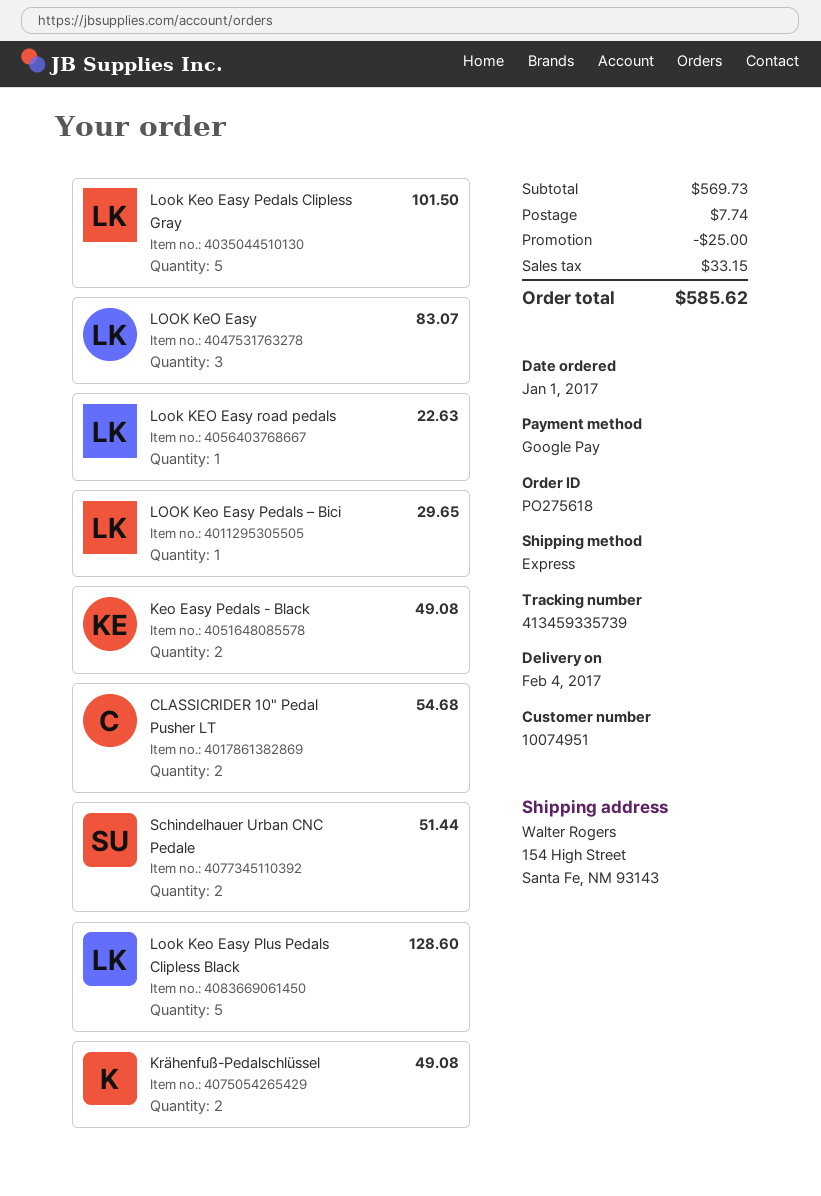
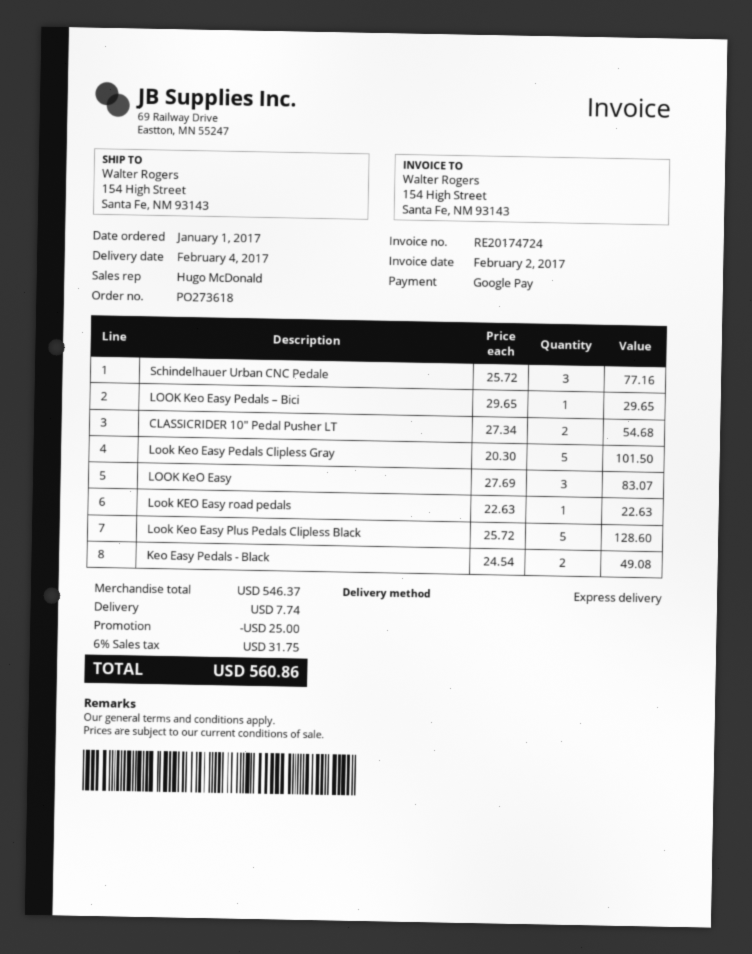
order number: PO275618 -> PO273618
Schindelhauer Urban CNC Pedale: 2 for 51.44 -> 3 for 77.16
Krähenfuß-Pedalschlüssel: 2 for 49.08 -> none
subtotal: 569.73 -> 546.37
tax: 33.15 -> 31.75
total: 585.62 -> 560.86

